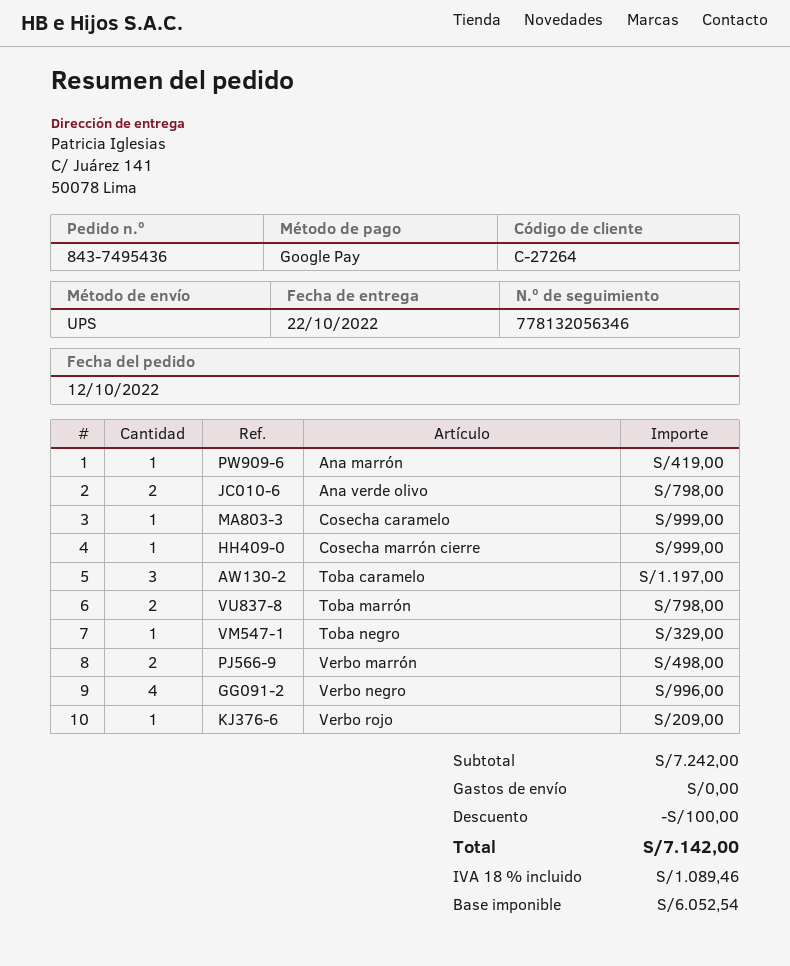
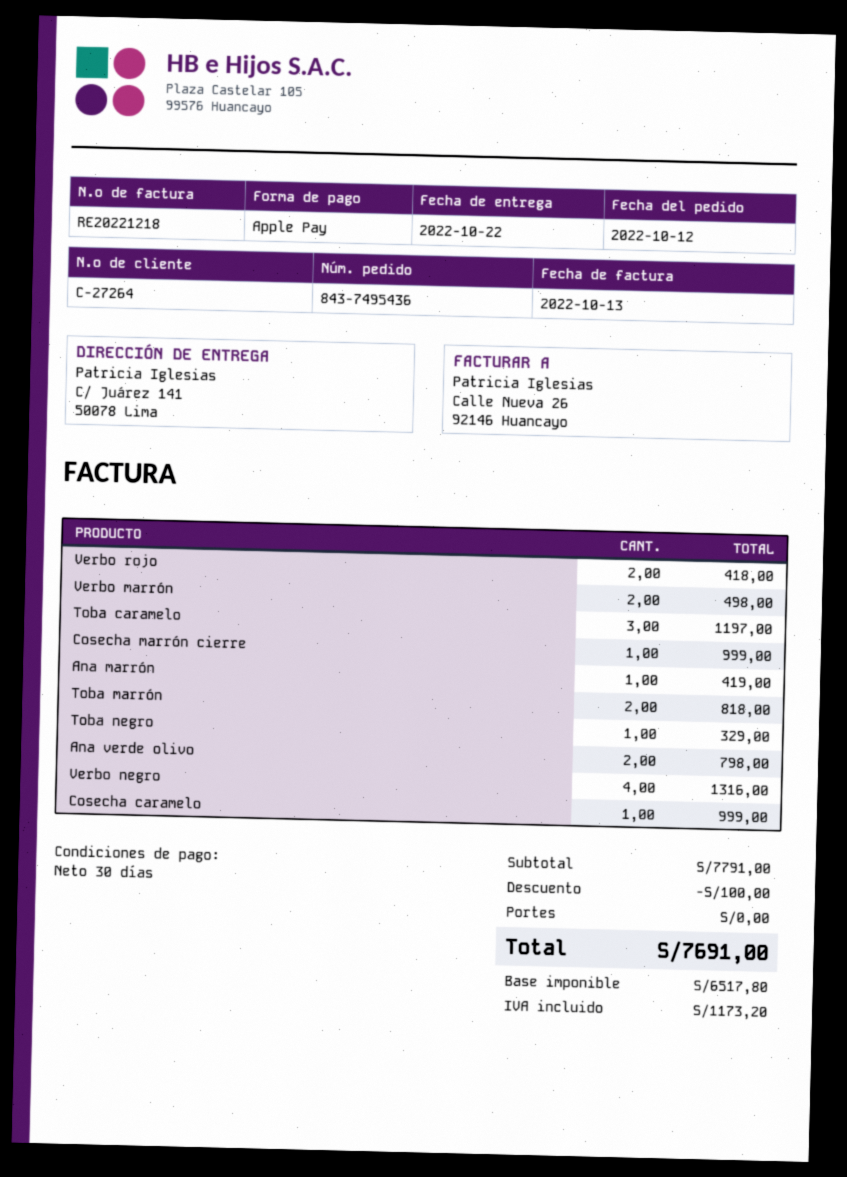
payment method: Google Pay -> Apple Pay
Toba marrón: 2 for 798.00 -> 2 for 818.00
Verbo negro: 4 for 996.00 -> 4 for 1316.00
Verbo rojo: 1 for 209.00 -> 2 for 418.00
subtotal: 7242.00 -> 7791.00
net: 6052.54 -> 6517.80
tax: 1089.46 -> 1173.20
total: 7142.00 -> 7691.00

